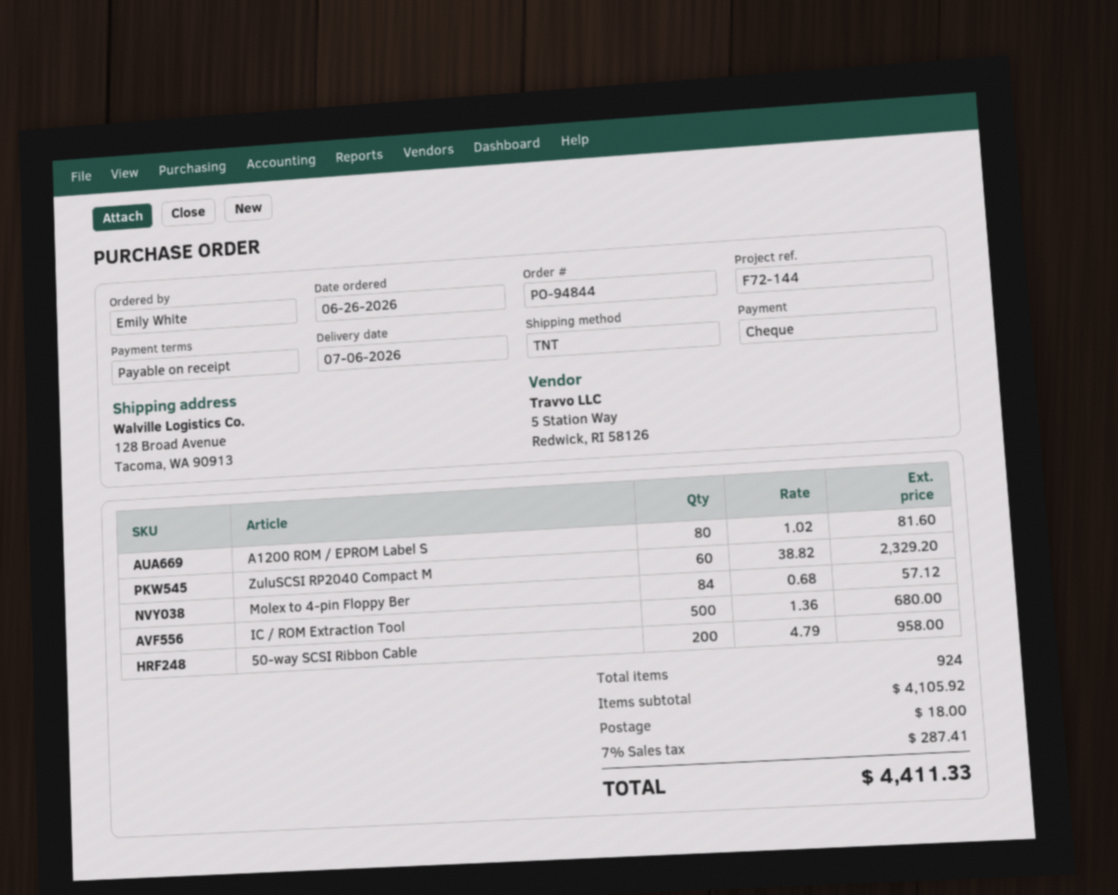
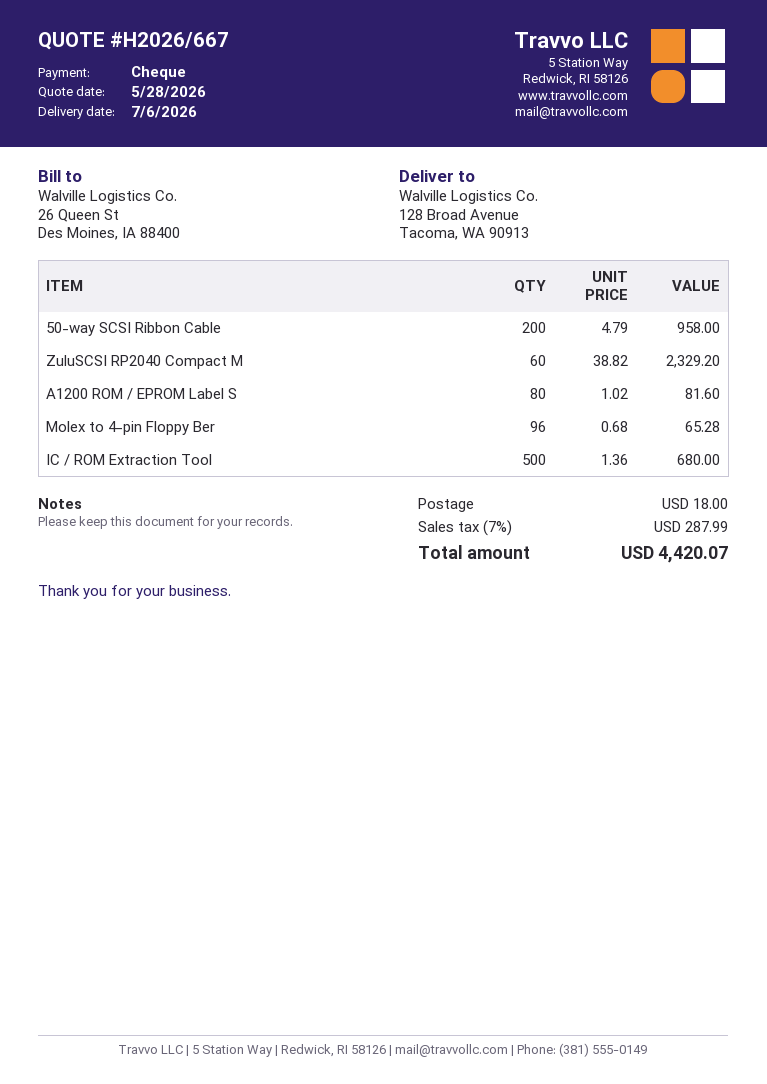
Molex to 4-pin Floppy Ber: 84 x 0.68 = 57.12 -> 96 x 0.68 = 65.28
tax: 7% = 287.41 -> 7% = 287.99
total: 4411.33 -> 4420.07

